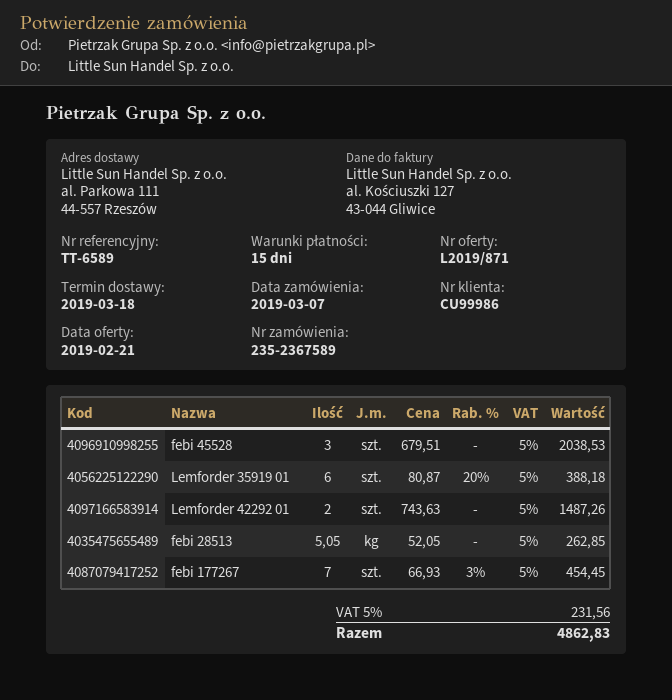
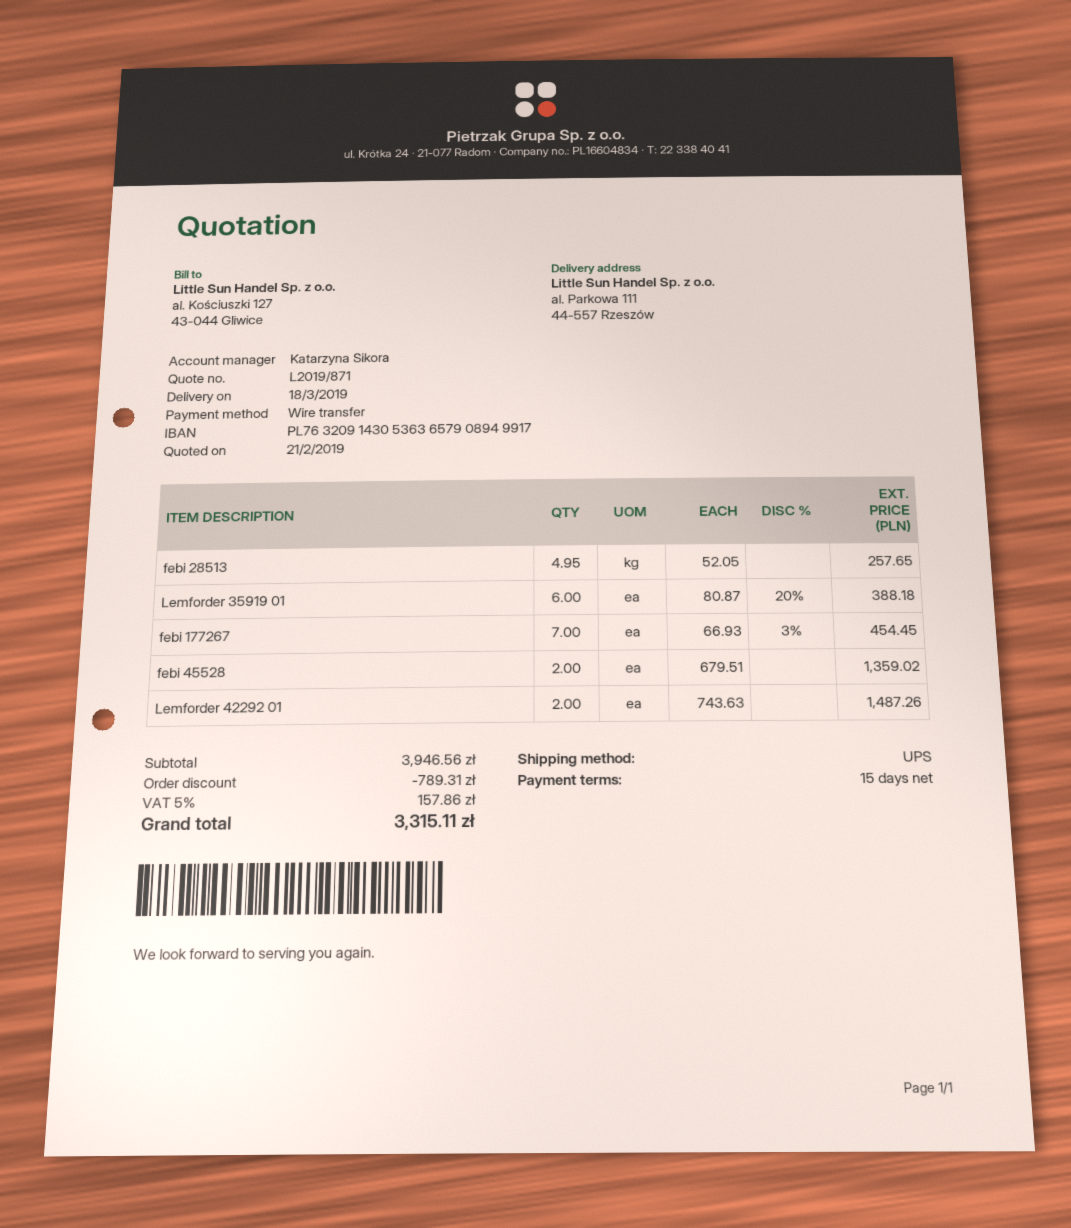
febi 45528: 3 x 679.51 = 2038.53 -> 2 x 679.51 = 1359.02
febi 28513: 5.05 x 52.05 = 262.85 -> 4.95 x 52.05 = 257.65
discount: none -> 789.31
tax: 5% = 231.56 -> 5% = 157.86
total: 4862.83 -> 3315.11

